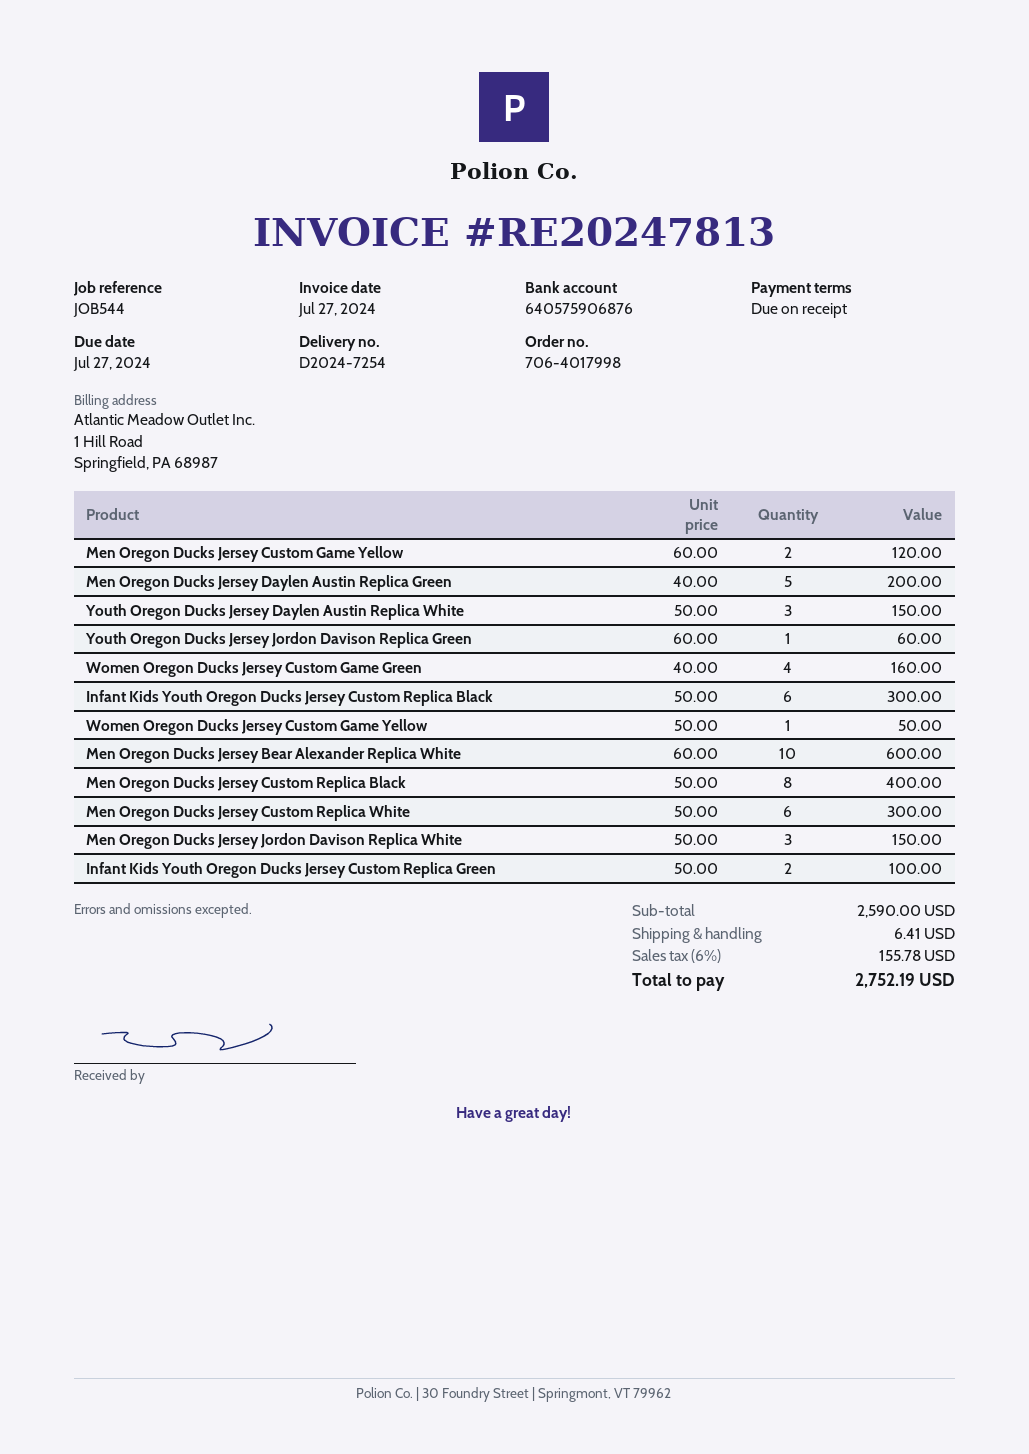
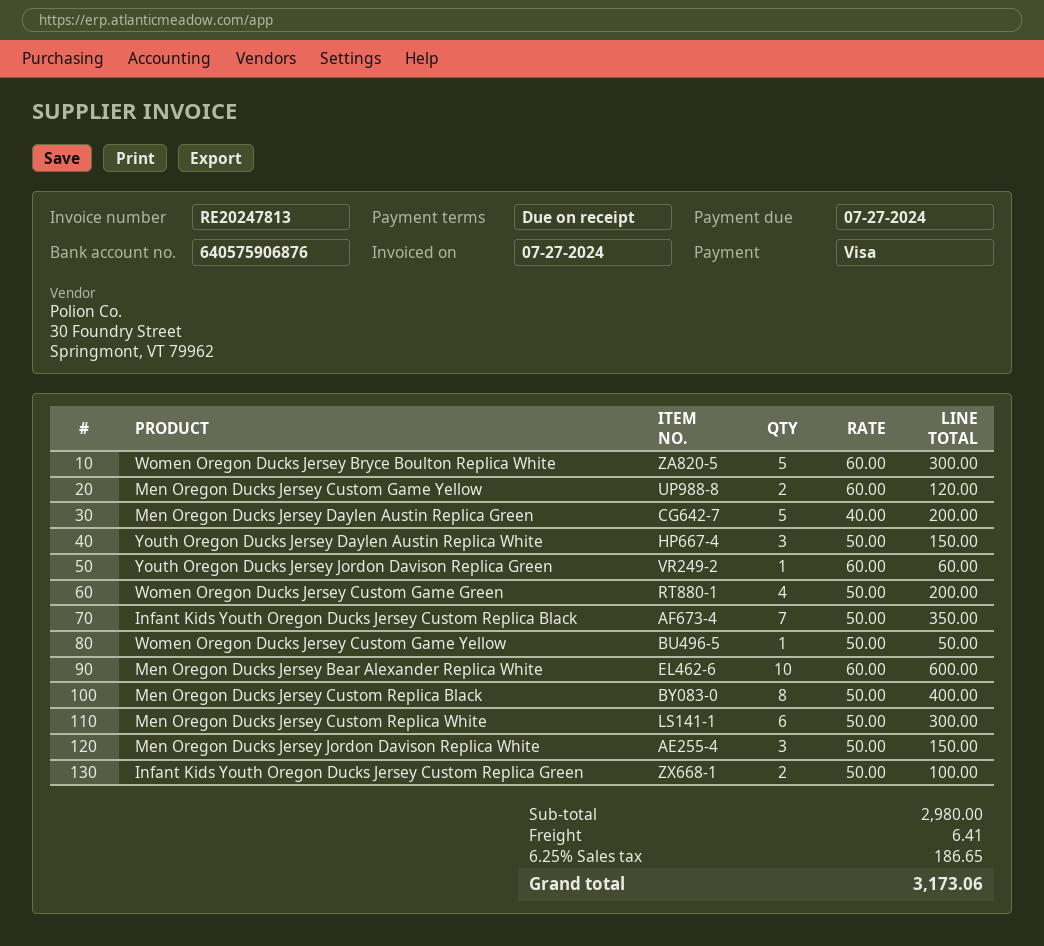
Women Oregon Ducks Jersey Custom Game Green: 4 x 40.00 = 160.00 -> 4 x 50.00 = 200.00
Infant Kids Youth Oregon Ducks Jersey Custom Replica Black: 6 x 50.00 = 300.00 -> 7 x 50.00 = 350.00
Women Oregon Ducks Jersey Bryce Boulton Replica White: none -> 5 x 60.00 = 300.00
subtotal: 2590.00 -> 2980.00
tax: 6% = 155.78 -> 6.25% = 186.65
total: 2752.19 -> 3173.06

